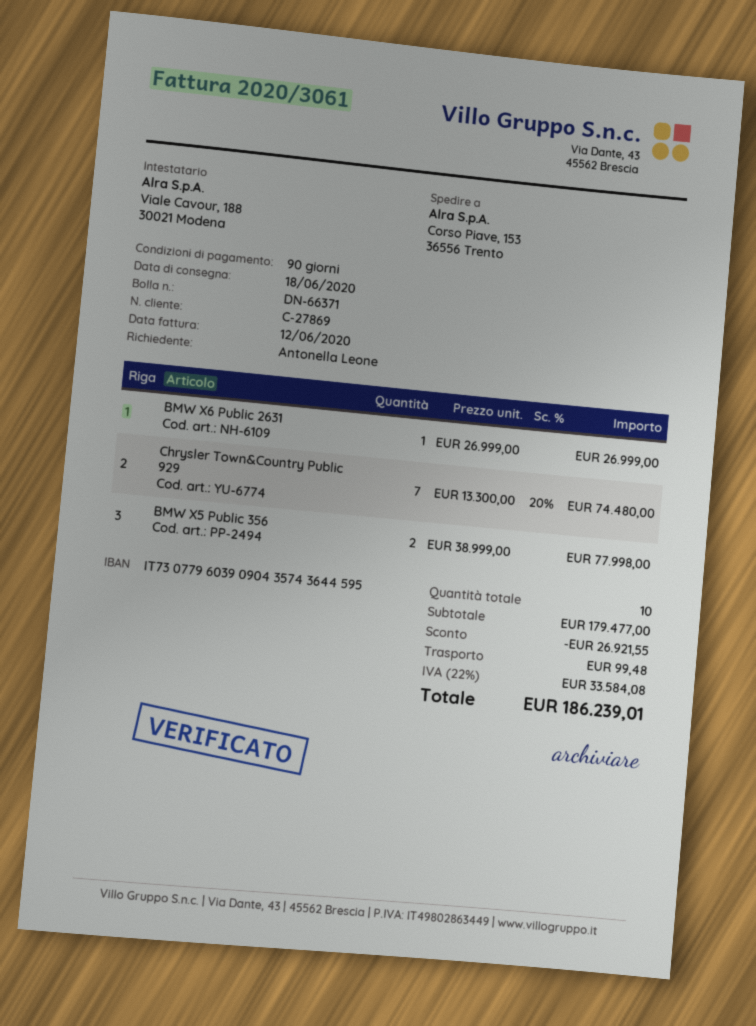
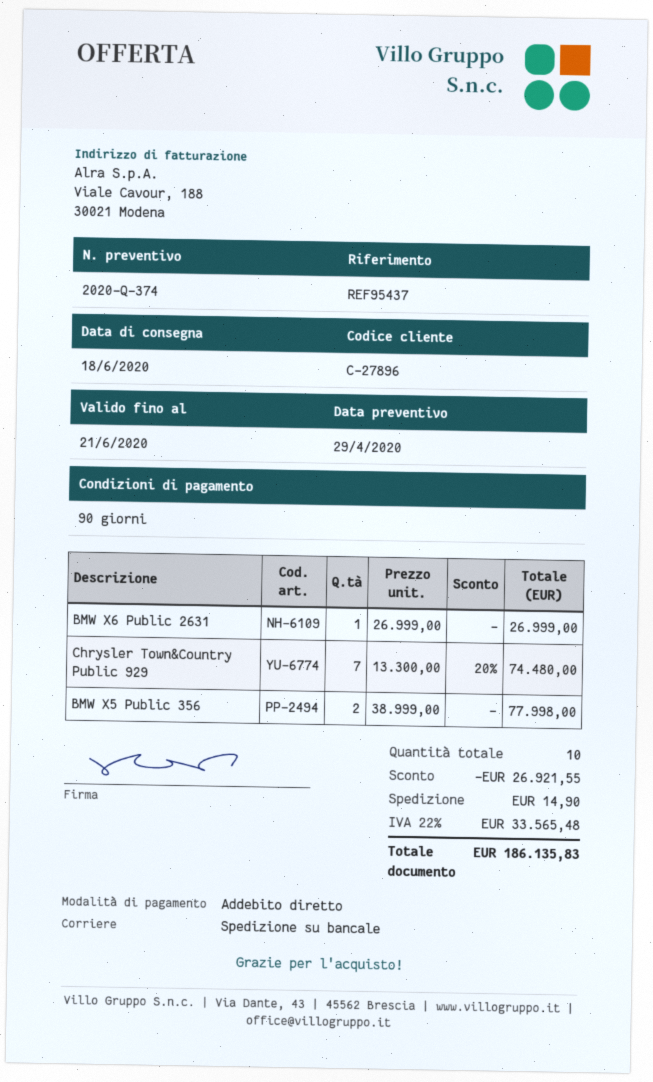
customer number: C-27869 -> C-27896
shipping: 99.48 -> 14.90
tax: 22% = 33584.08 -> 22% = 33565.48
total: 186239.01 -> 186135.83

